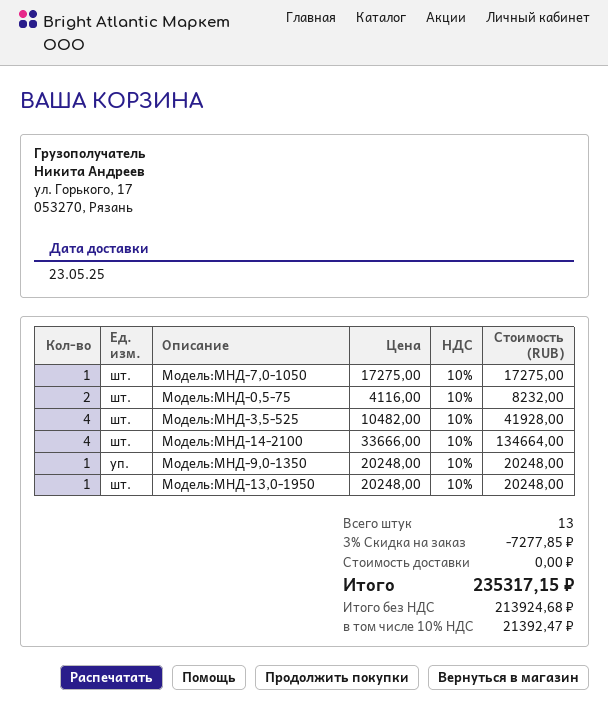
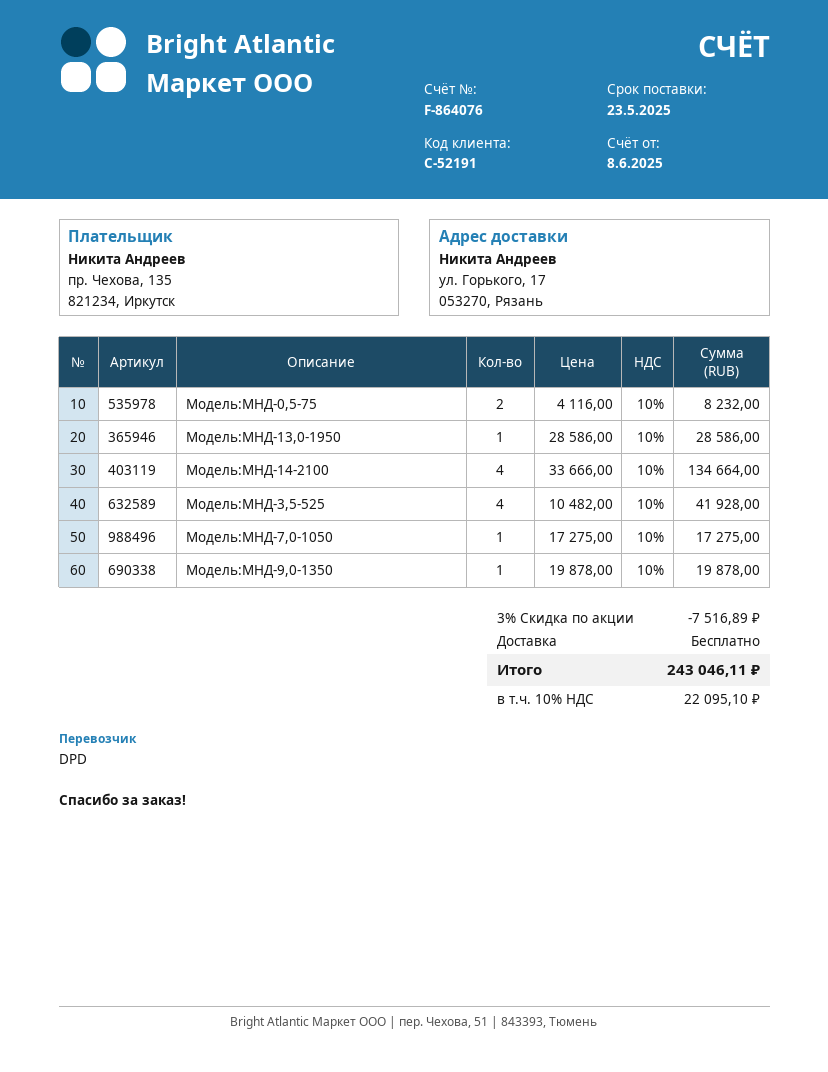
Модель:МНД-9,0-1350: 1 x 20248.00 = 20248.00 -> 1 x 19878.00 = 19878.00
Модель:МНД-13,0-1950: 1 x 20248.00 = 20248.00 -> 1 x 28586.00 = 28586.00
discount: 3% = 7277.85 -> 3% = 7516.89
tax: 10% = 21392.47 -> 10% = 22095.10
total: 235317.15 -> 243046.11

